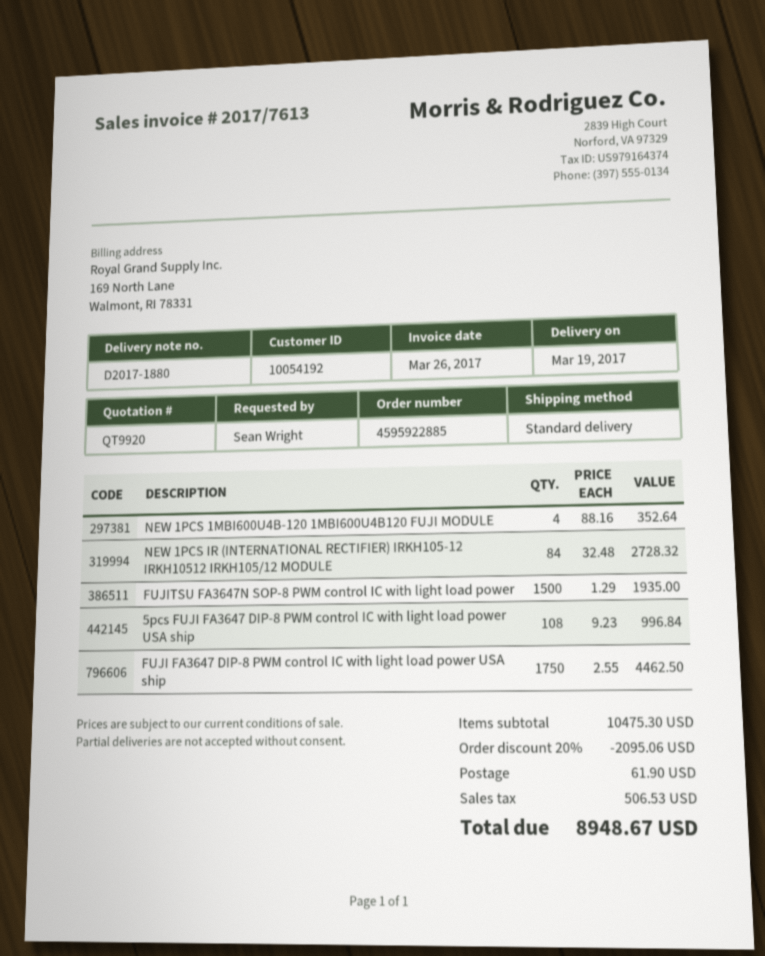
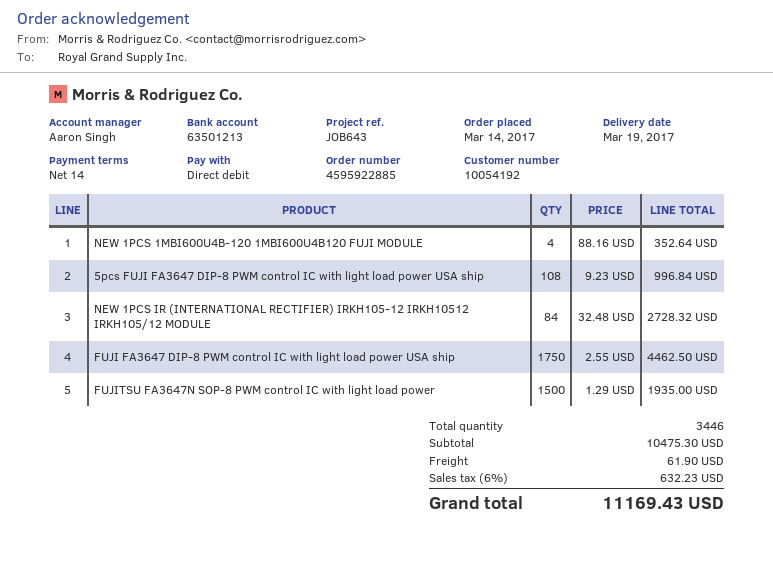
discount: 20% = 2095.06 -> none
tax: 506.53 -> 632.23
total: 8948.67 -> 11169.43

